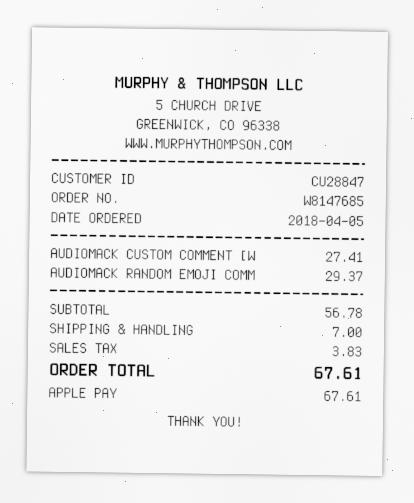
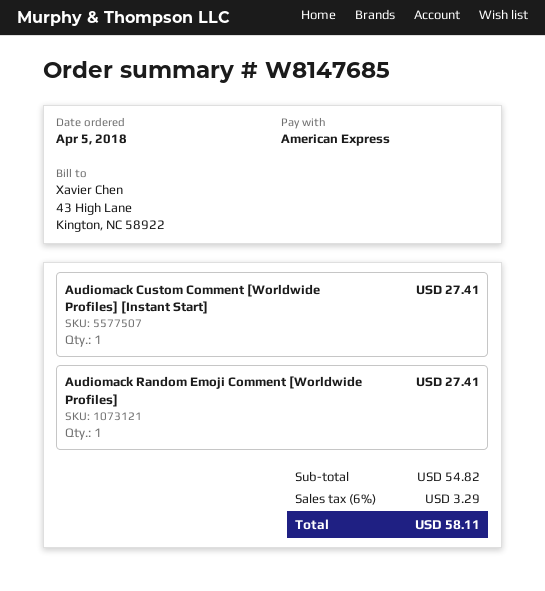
payment method: Apple Pay -> American Express
AUDIOMACK RANDOM EMOJI COMM: 1 for 29.37 -> 1 for 27.41
subtotal: 56.78 -> 54.82
shipping: 7.00 -> none
tax: 3.83 -> 3.29
total: 67.61 -> 58.11

